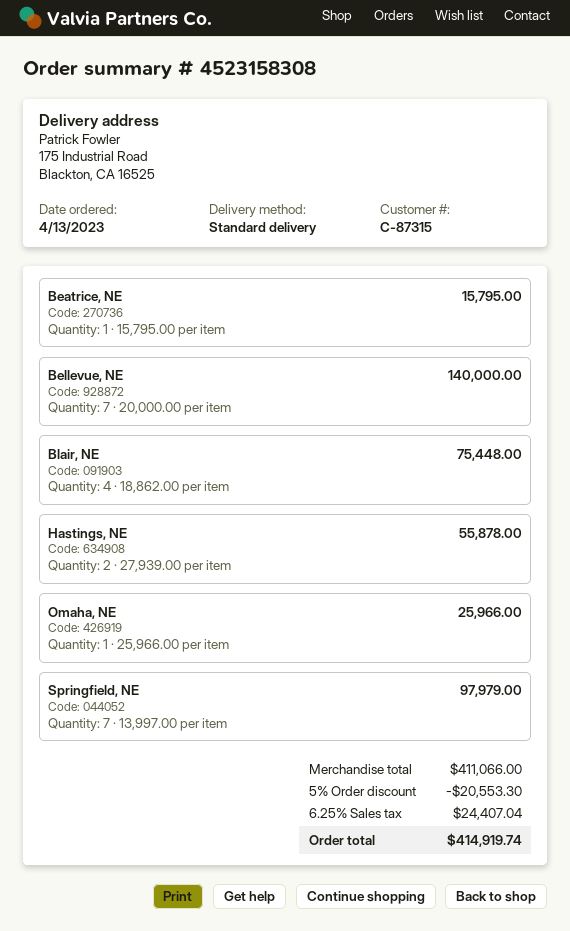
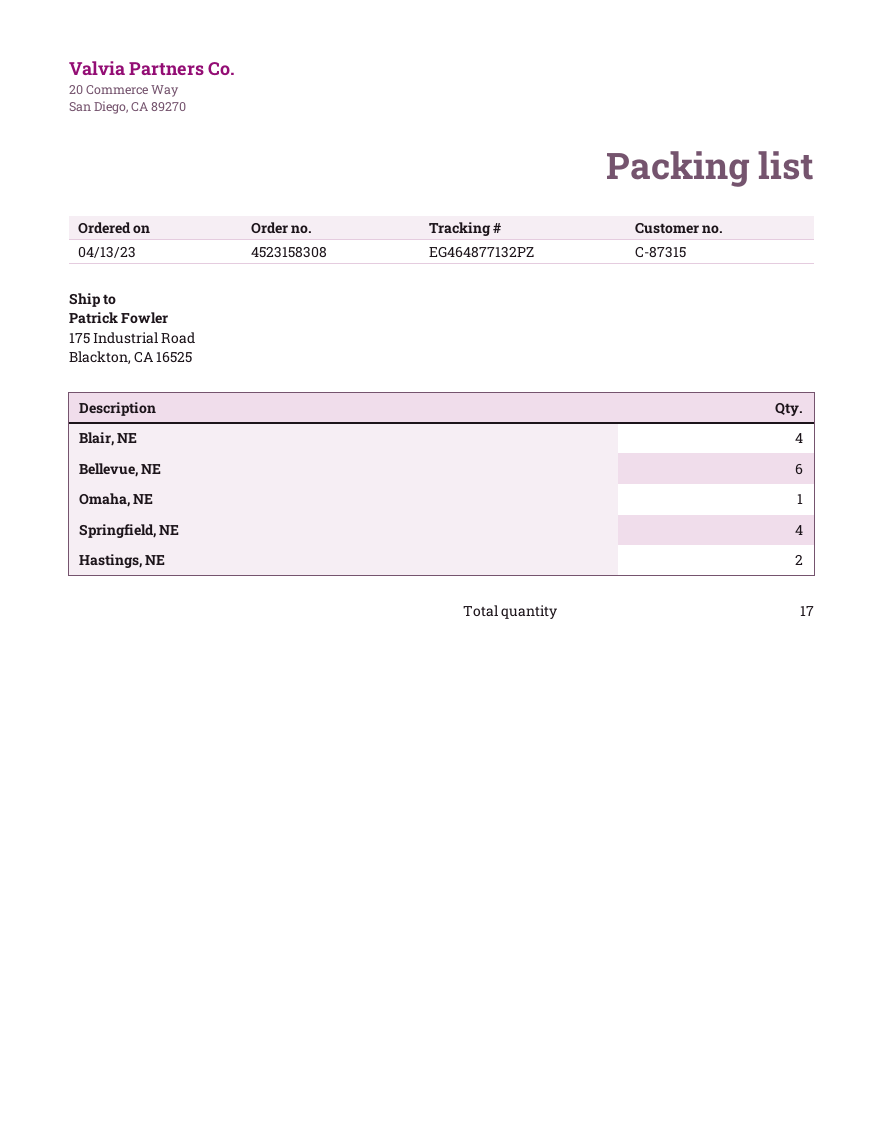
Beatrice, NE: 1 -> none
Bellevue, NE: 7 -> 6
Springfield, NE: 7 -> 4

